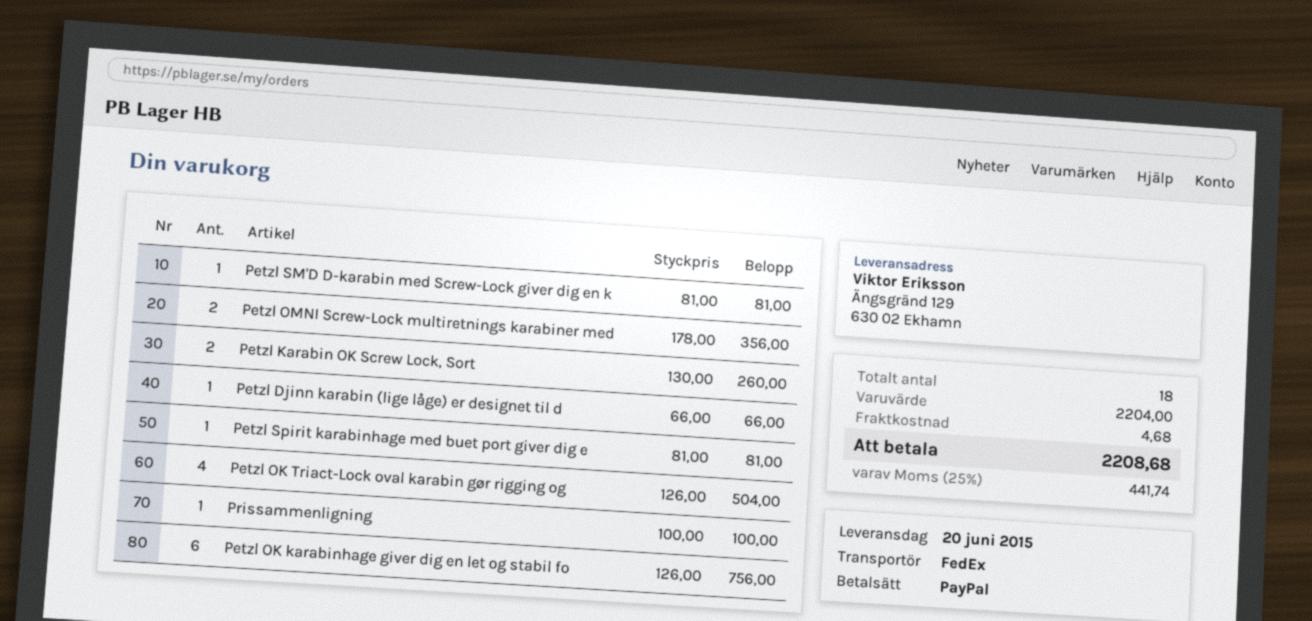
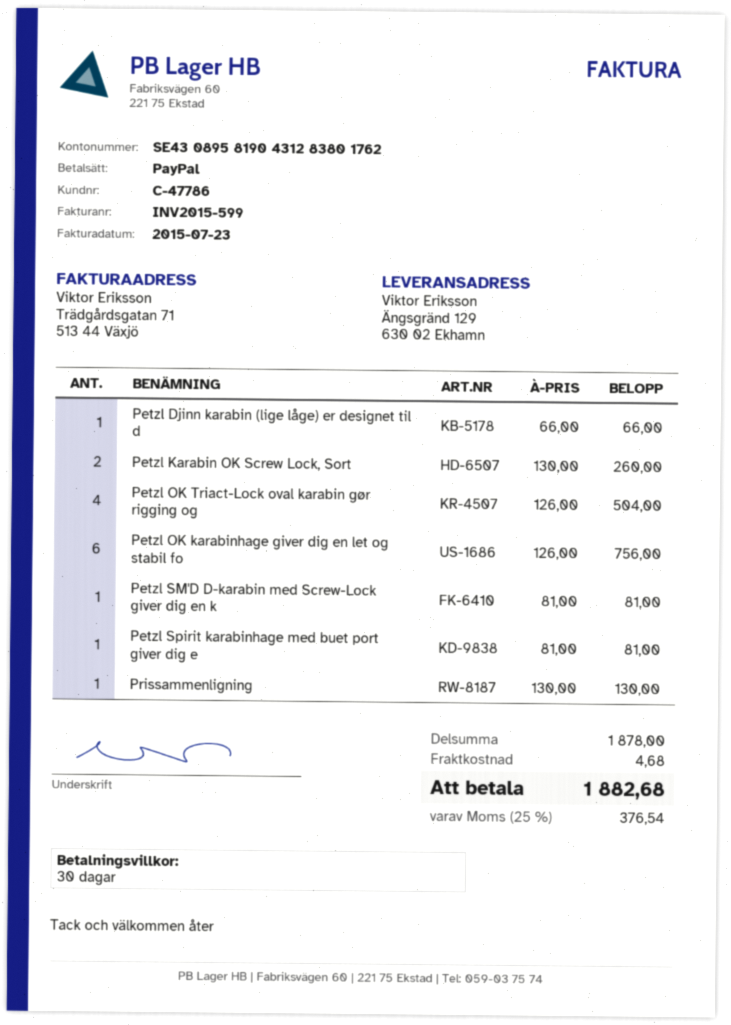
Petzl OMNI Screw-Lock multiretnings karabiner med: 2 x 178.00 = 356.00 -> none
Prissammenligning: 1 x 100.00 = 100.00 -> 1 x 130.00 = 130.00
subtotal: 2204.00 -> 1878.00
tax: 25% = 441.74 -> 25% = 376.54
total: 2208.68 -> 1882.68

